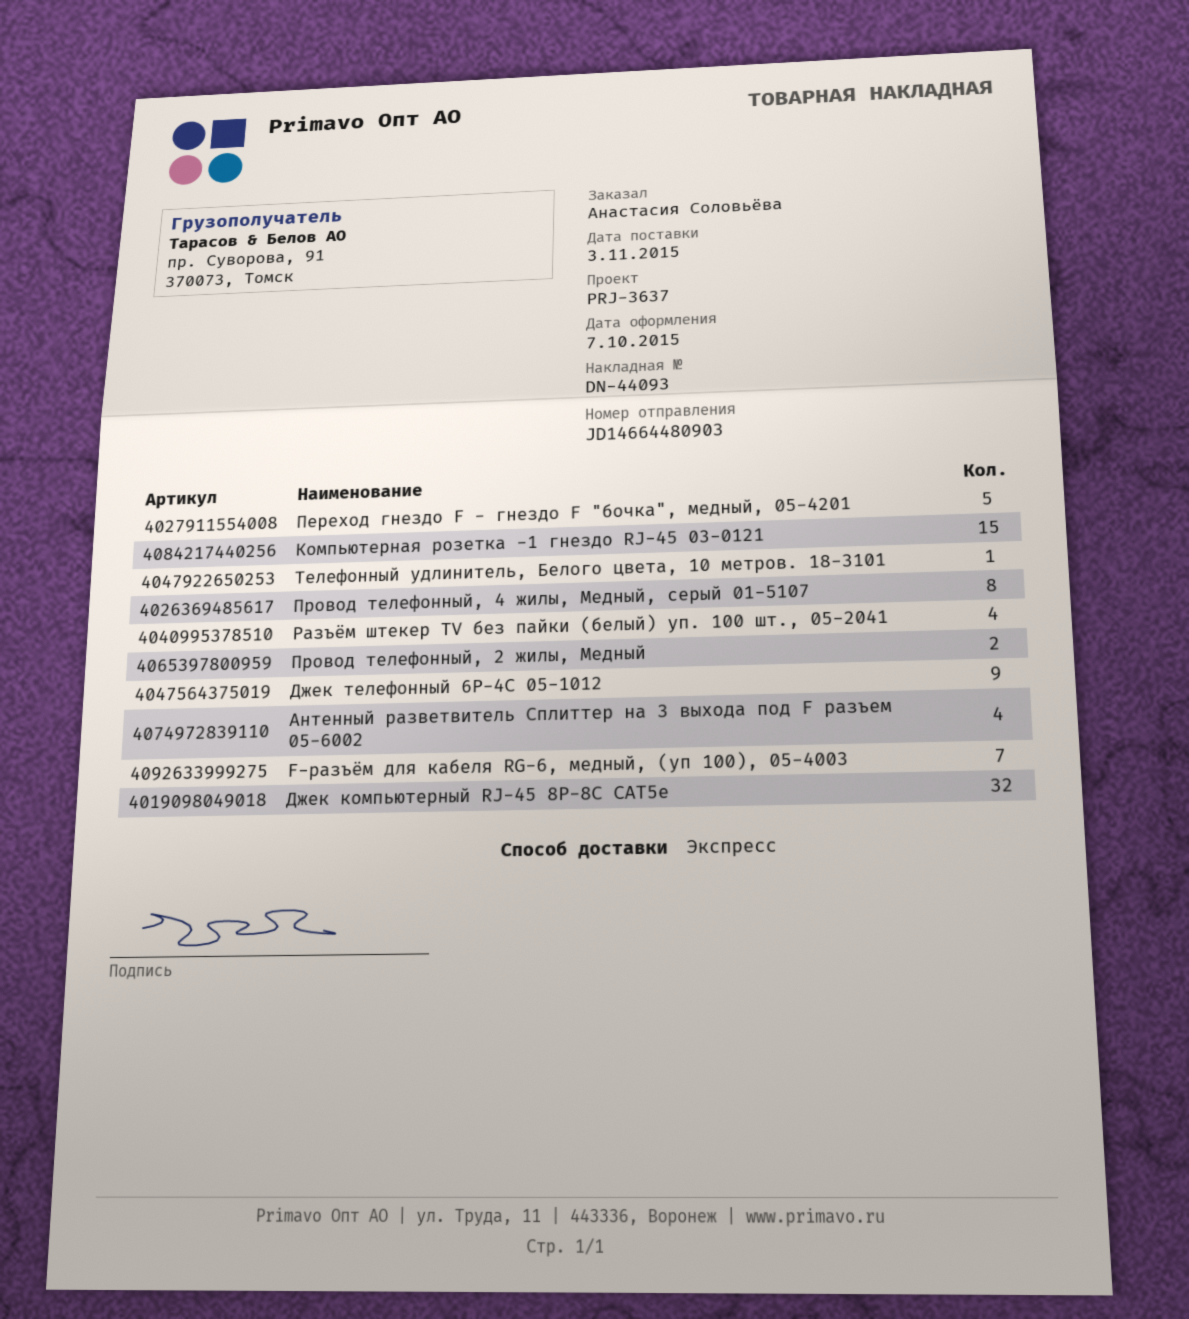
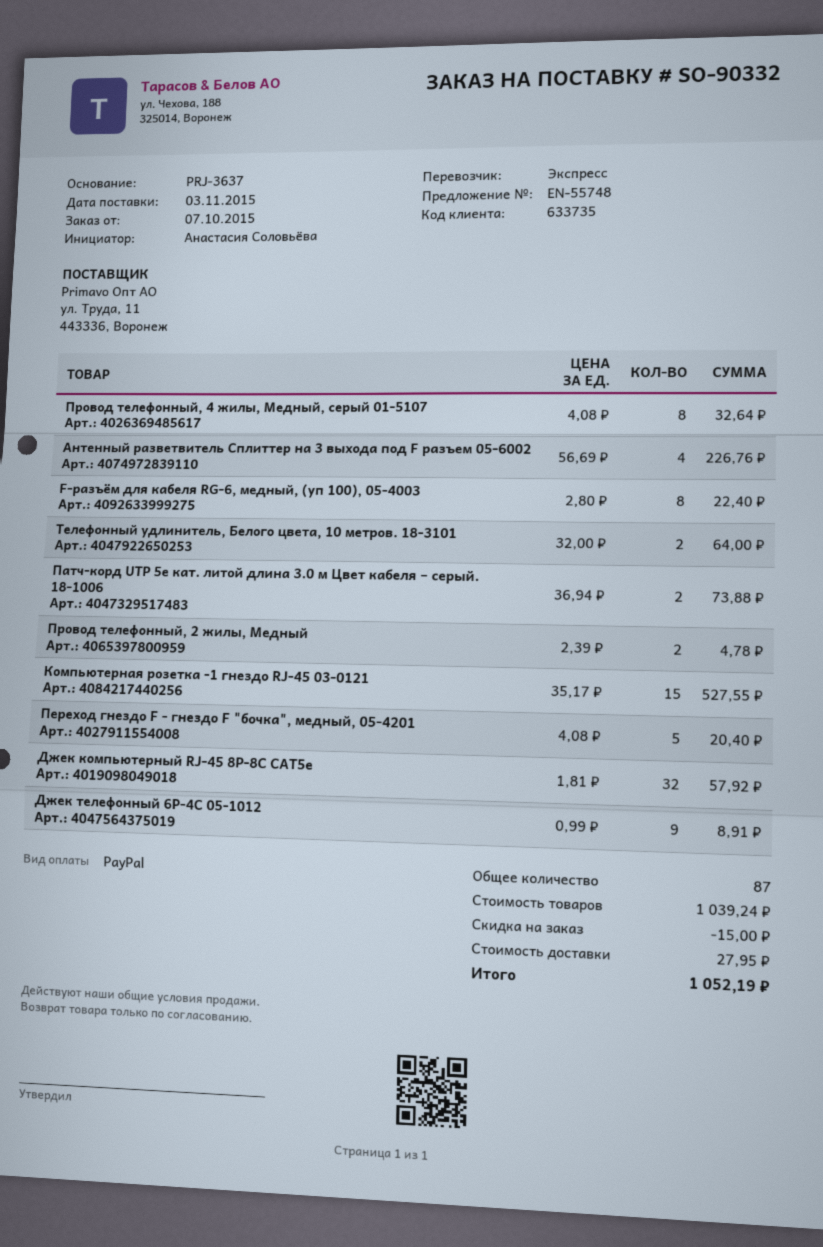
Телефонный удлинитель, Белого цвета, 10 метров. 18-3101: 1 -> 2
Разъём штекер TV без пайки (белый) уп. 100 шт., 05-2041: 4 -> none
F-разъём для кабеля RG-6, медный, (уп 100), 05-4003: 7 -> 8
Патч-корд UTP 5e кат. литой длина 3.0 м Цвет кабеля – серый. 18-1006: none -> 2

